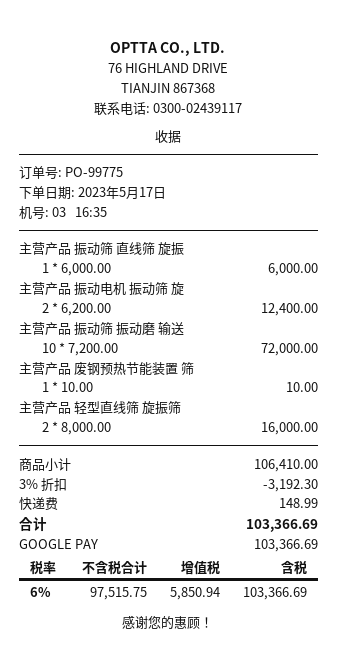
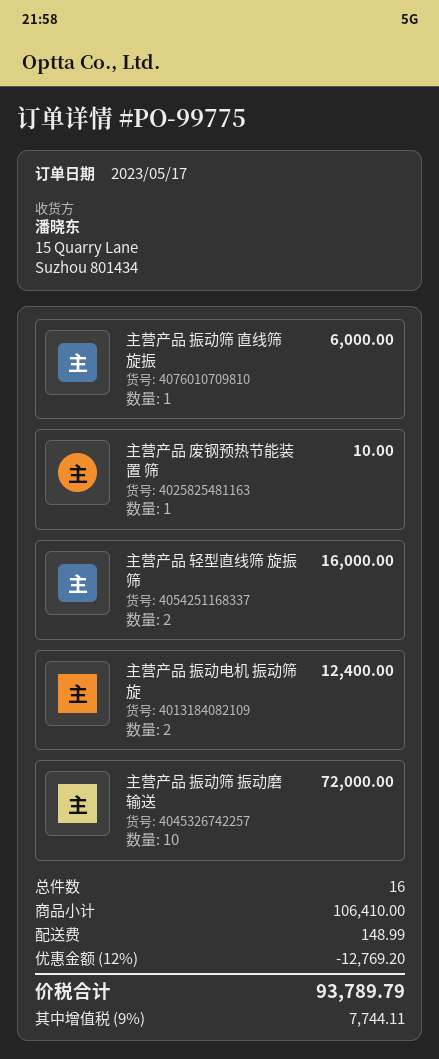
discount: 3% = 3192.30 -> 12% = 12769.20
tax: 6% = 5850.94 -> 9% = 7744.11
total: 103366.69 -> 93789.79

